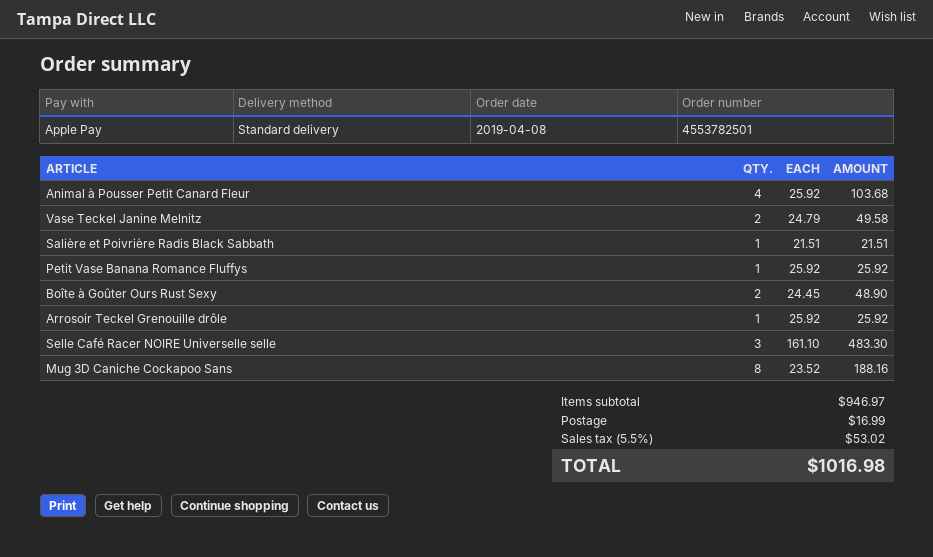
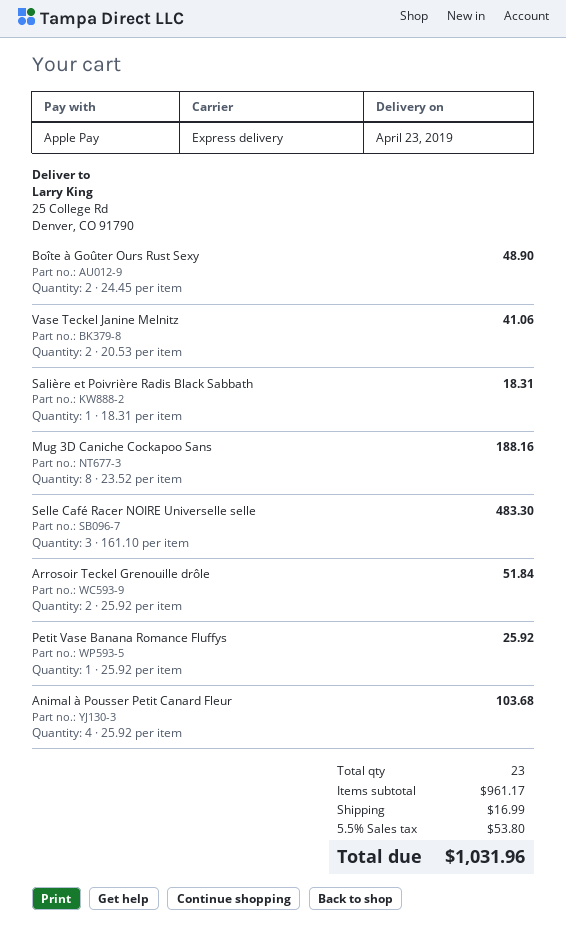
shipping method: standard -> express
Vase Teckel Janine Melnitz: 2 x 24.79 = 49.58 -> 2 x 20.53 = 41.06
Salière et Poivrière Radis Black Sabbath: 1 x 21.51 = 21.51 -> 1 x 18.31 = 18.31
Arrosoir Teckel Grenouille drôle: 1 x 25.92 = 25.92 -> 2 x 25.92 = 51.84
subtotal: 946.97 -> 961.17
tax: 5.5% = 53.02 -> 5.5% = 53.80
total: 1016.98 -> 1031.96

